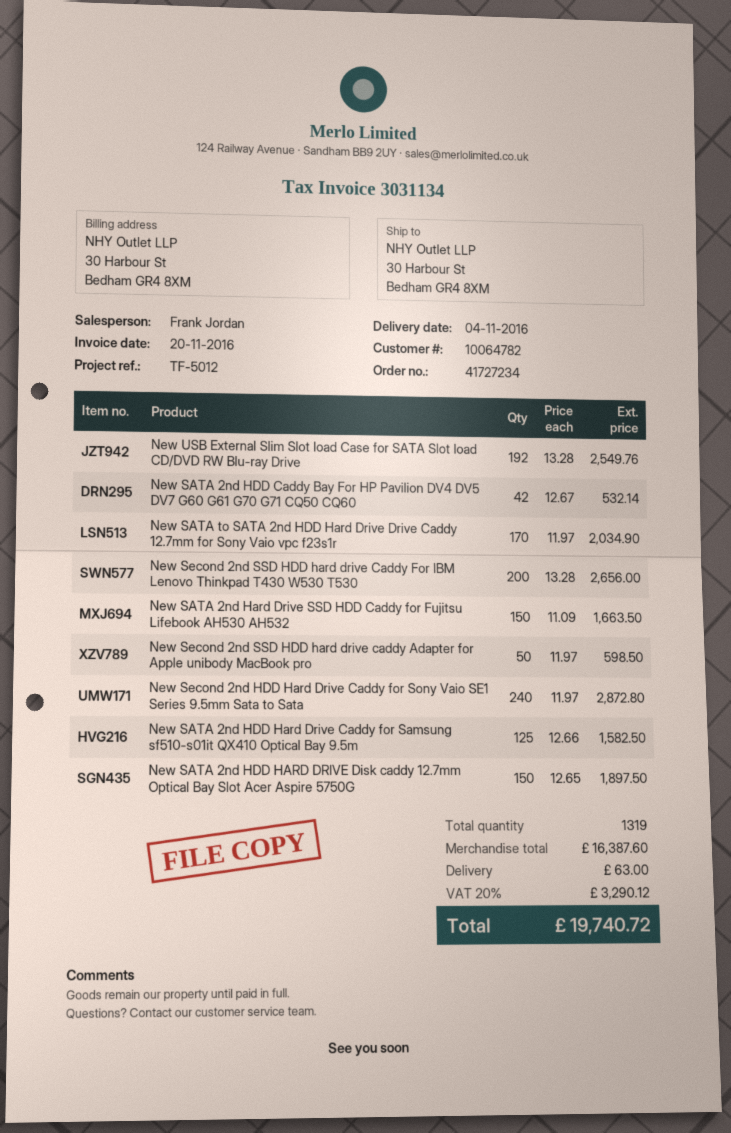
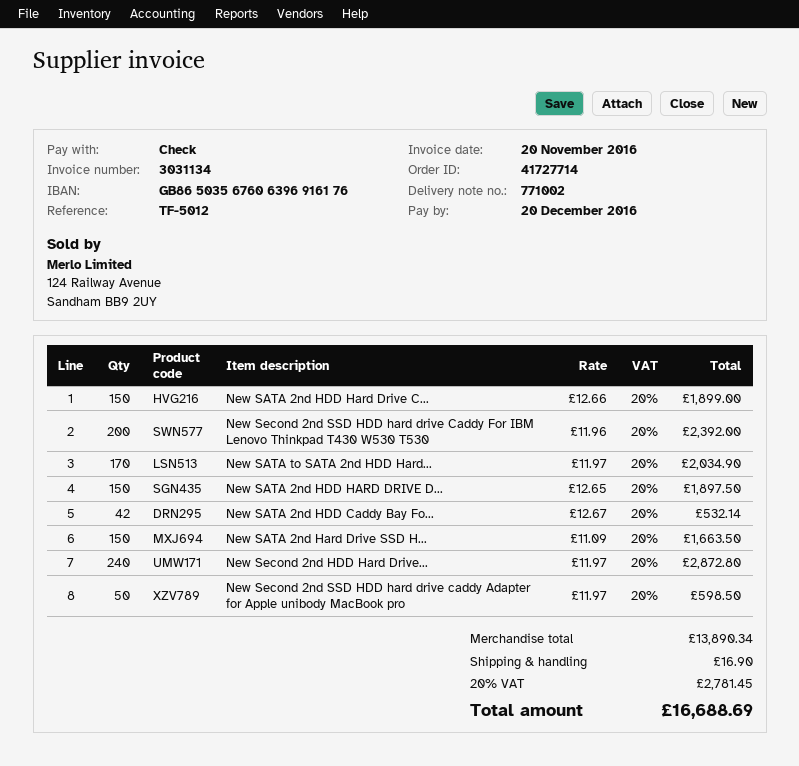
order number: 41727234 -> 41727714
New USB External Slim Slot load Case for SATA Slot load CD/DVD RW Blu-ray Drive: 192 x 13.28 = 2549.76 -> none
New Second 2nd SSD HDD hard drive Caddy For IBM Lenovo Thinkpad T430 W530 T530: 200 x 13.28 = 2656.00 -> 200 x 11.96 = 2392.00
New SATA 2nd HDD Hard Drive Caddy for Samsung sf510-s01it QX410 Optical Bay 9.5m: 125 x 12.66 = 1582.50 -> 150 x 12.66 = 1899.00
subtotal: 16387.60 -> 13890.34
shipping: 63.00 -> 16.90
tax: 20% = 3290.12 -> 20% = 2781.45
total: 19740.72 -> 16688.69

